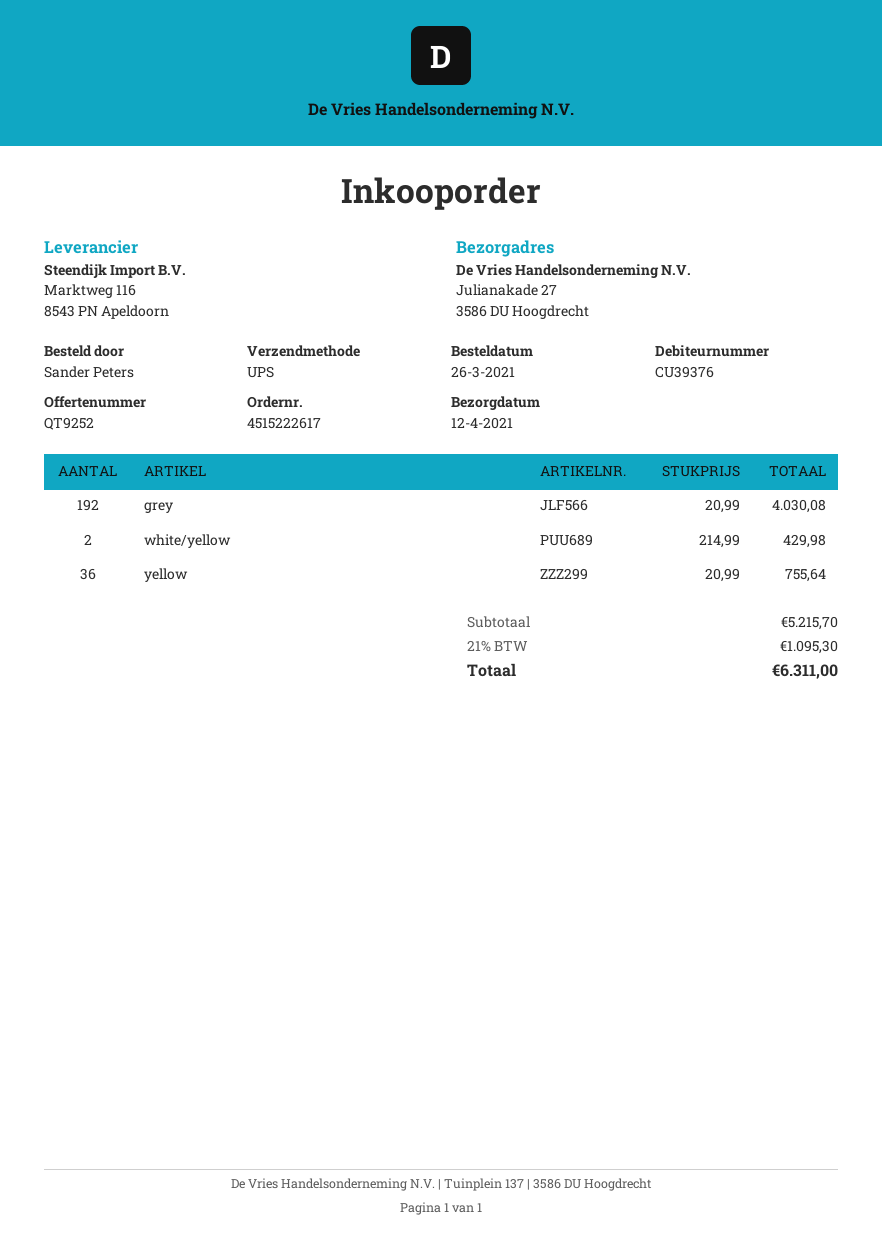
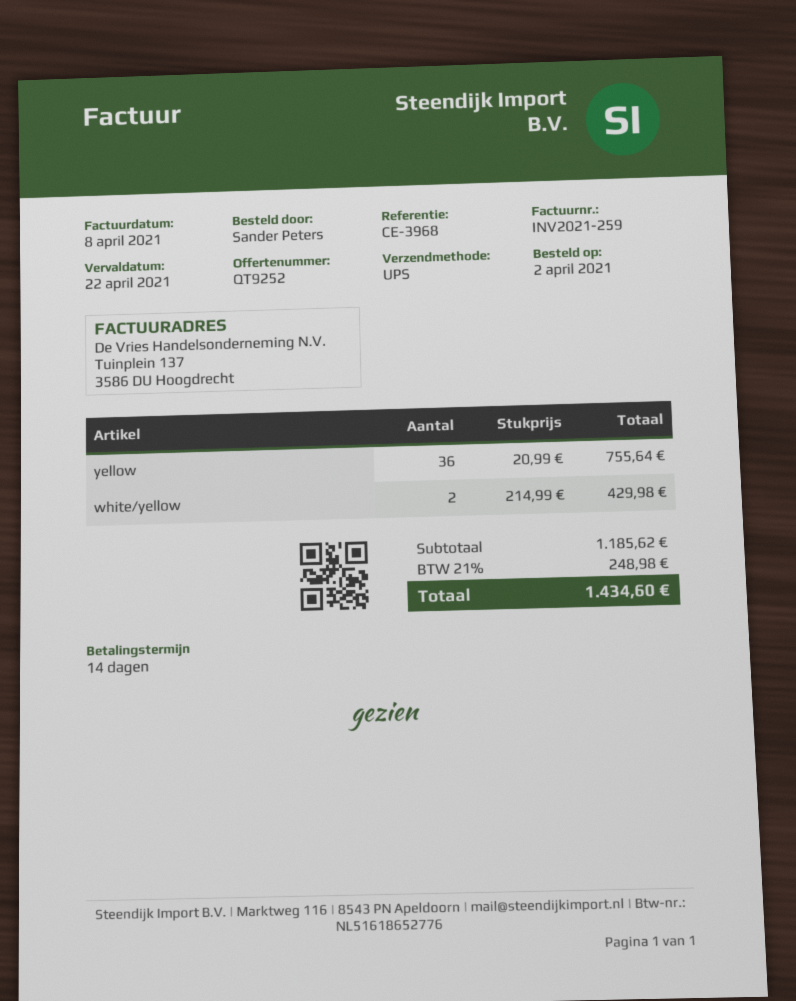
order date: 2021-03-26 -> 2021-04-02
grey: 192 x 20.99 = 4030.08 -> none
subtotal: 5215.70 -> 1185.62
tax: 21% = 1095.30 -> 21% = 248.98
total: 6311.00 -> 1434.60

